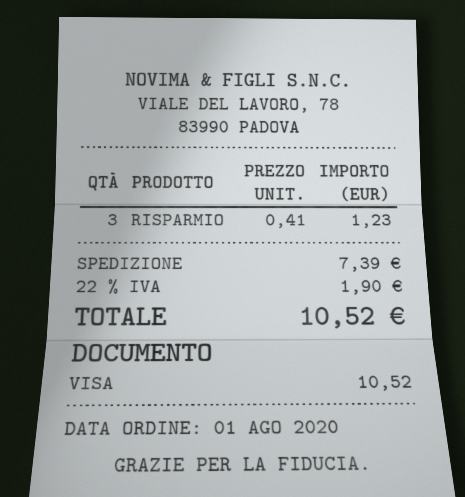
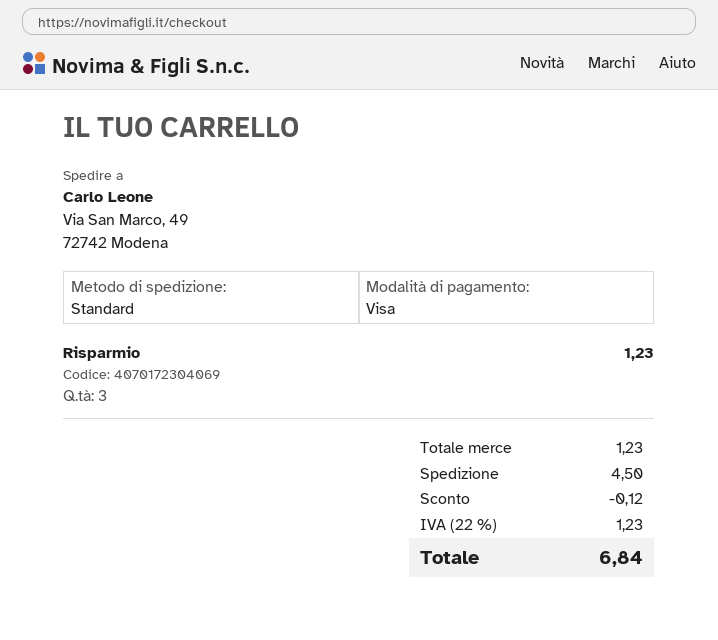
discount: none -> 0.12
shipping: 7.39 -> 4.50
tax: 22% = 1.90 -> 22% = 1.23
total: 10.52 -> 6.84

